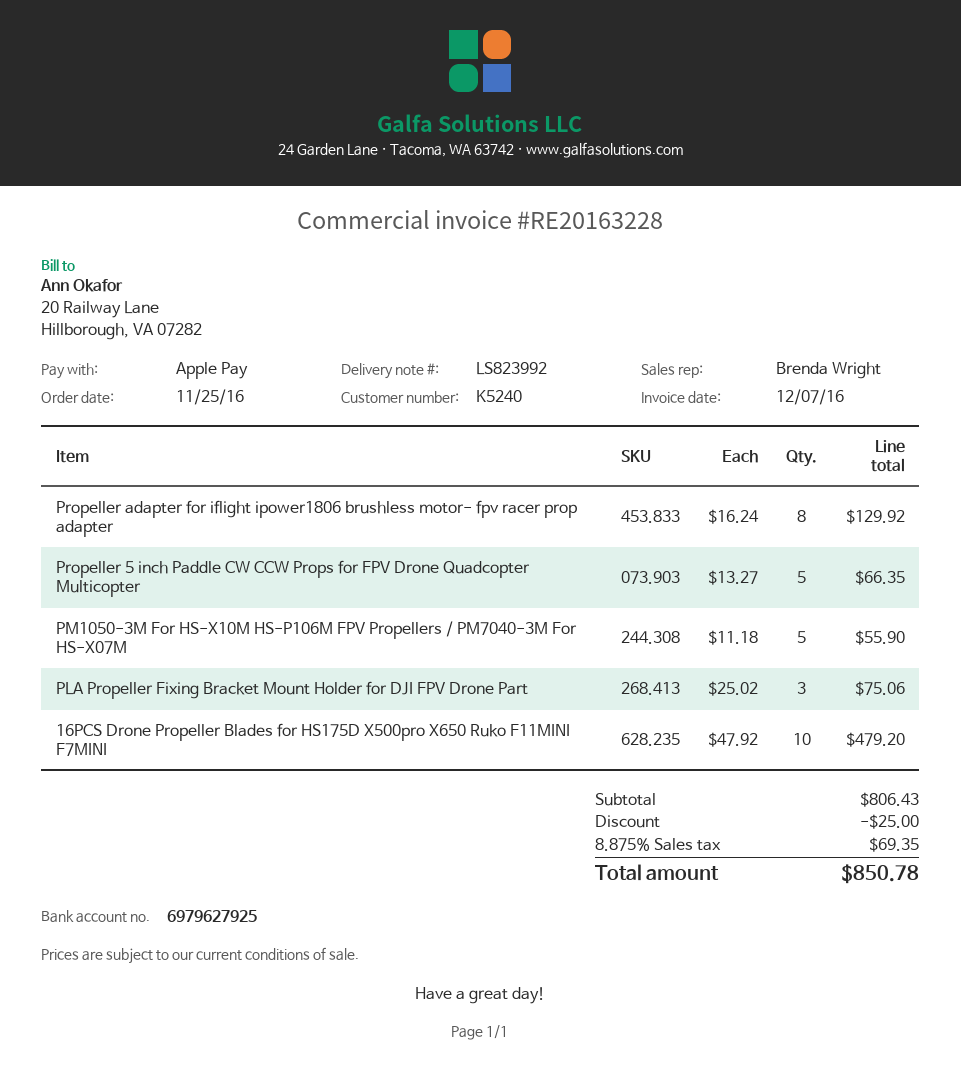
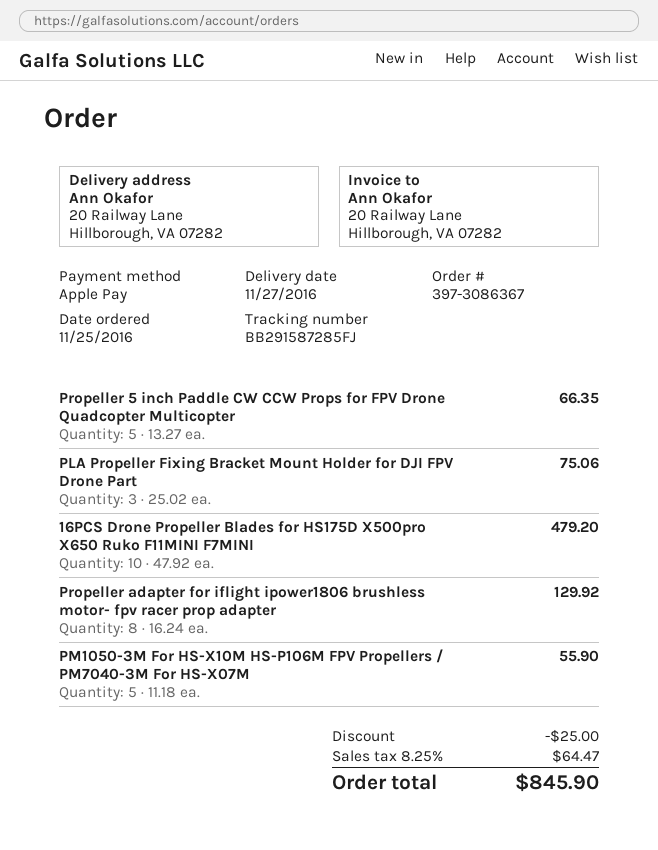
tax: 8.875% = 69.35 -> 8.25% = 64.47
total: 850.78 -> 845.90

